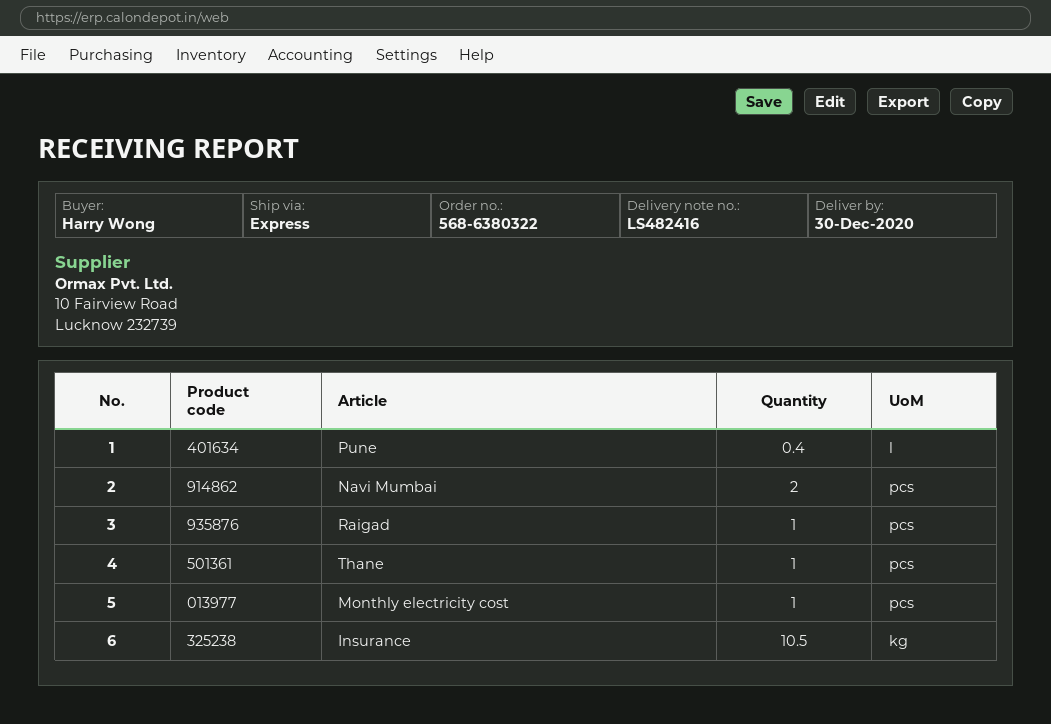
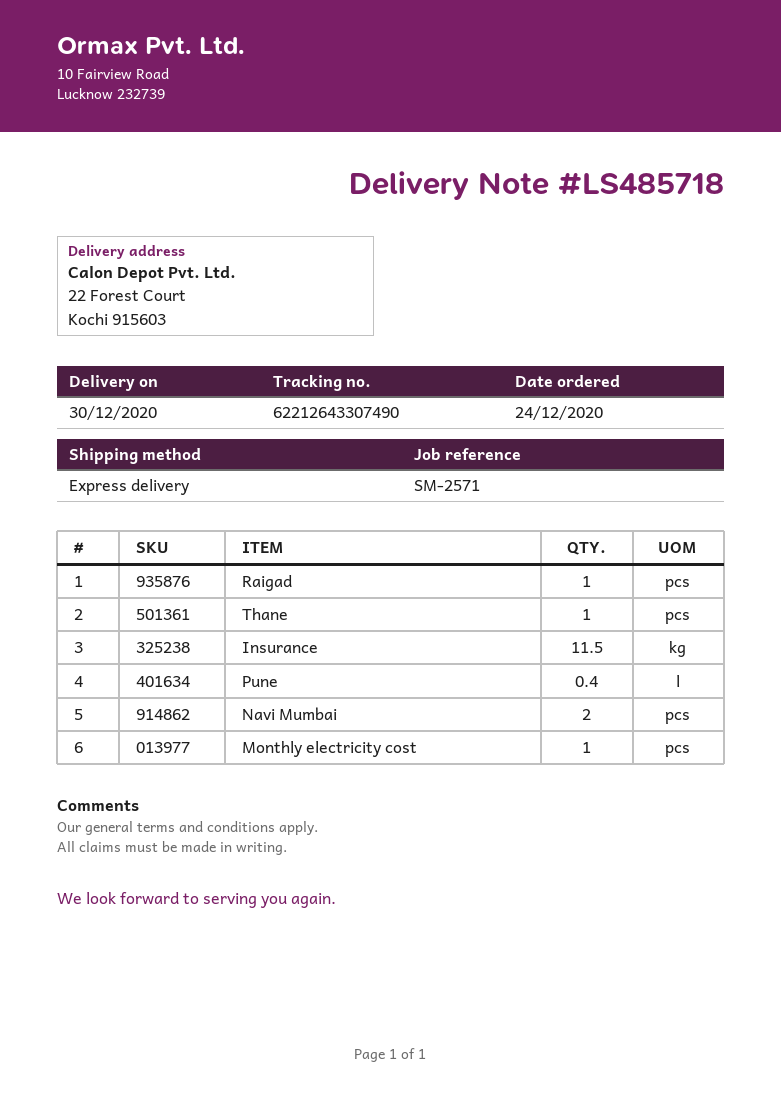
delivery note number: LS482416 -> LS485718
Insurance: 10.5 -> 11.5

